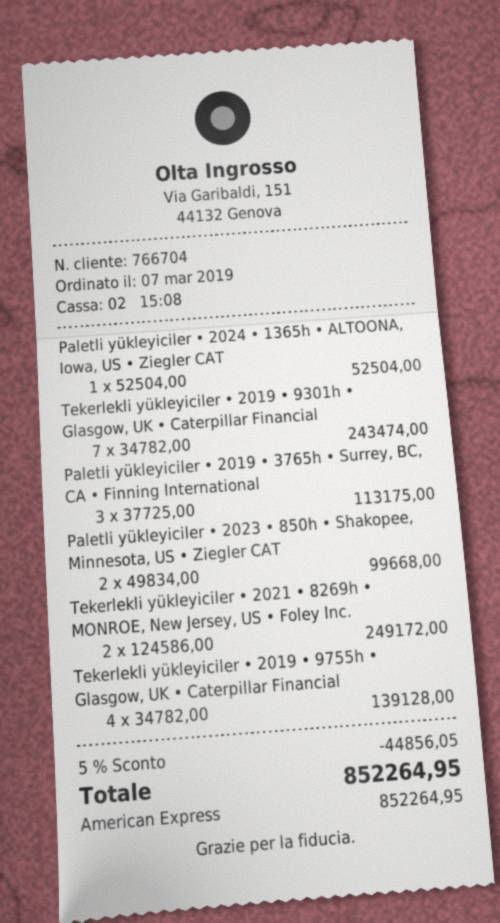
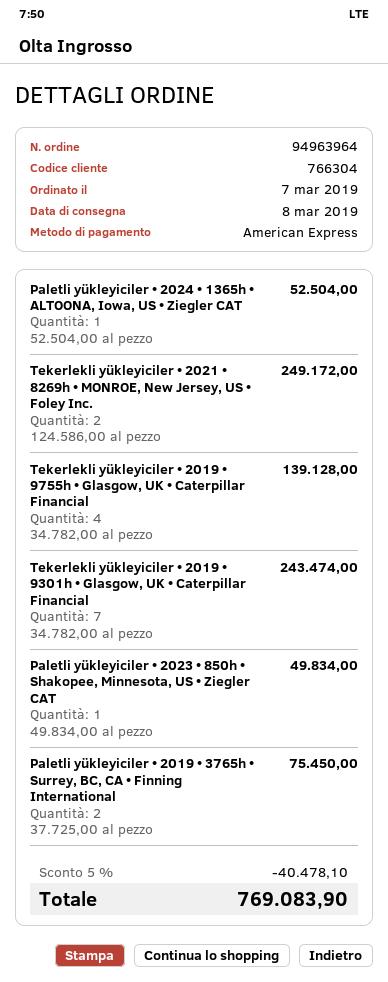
customer number: 766704 -> 766304
Paletli yükleyiciler • 2019 • 3765h • Surrey, BC, CA • Finning International: 3 x 37725.00 = 113175.00 -> 2 x 37725.00 = 75450.00
Paletli yükleyiciler • 2023 • 850h • Shakopee, Minnesota, US • Ziegler CAT: 2 x 49834.00 = 99668.00 -> 1 x 49834.00 = 49834.00
discount: 5% = 44856.05 -> 5% = 40478.10
total: 852264.95 -> 769083.90

